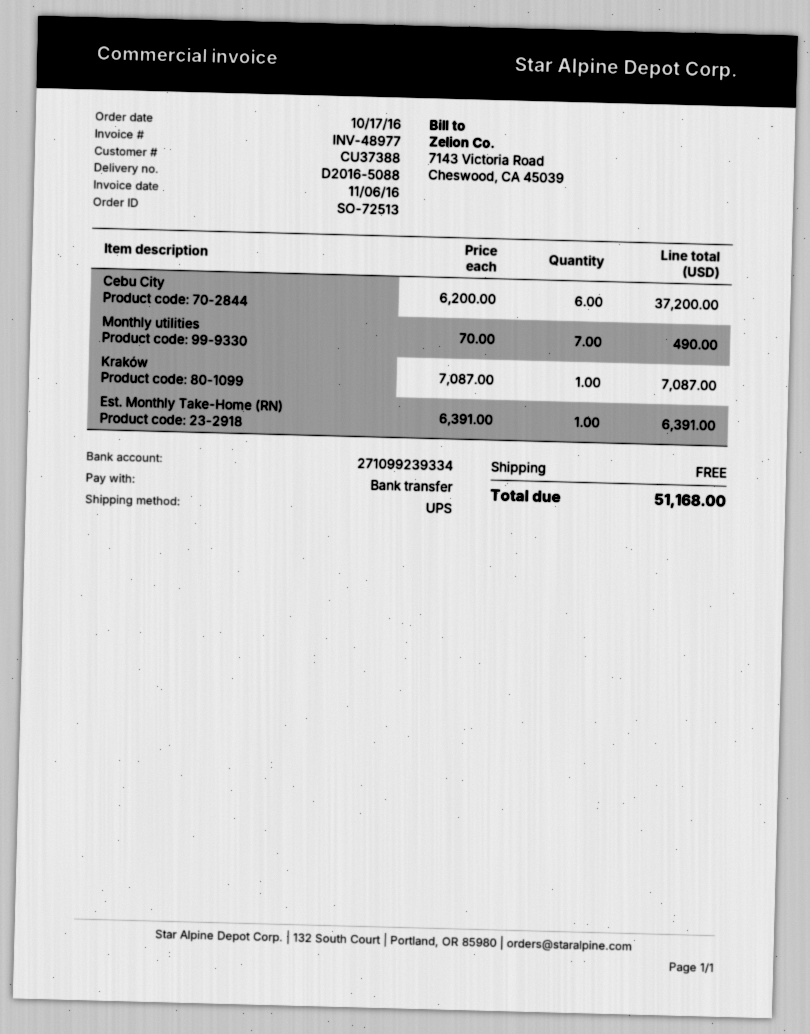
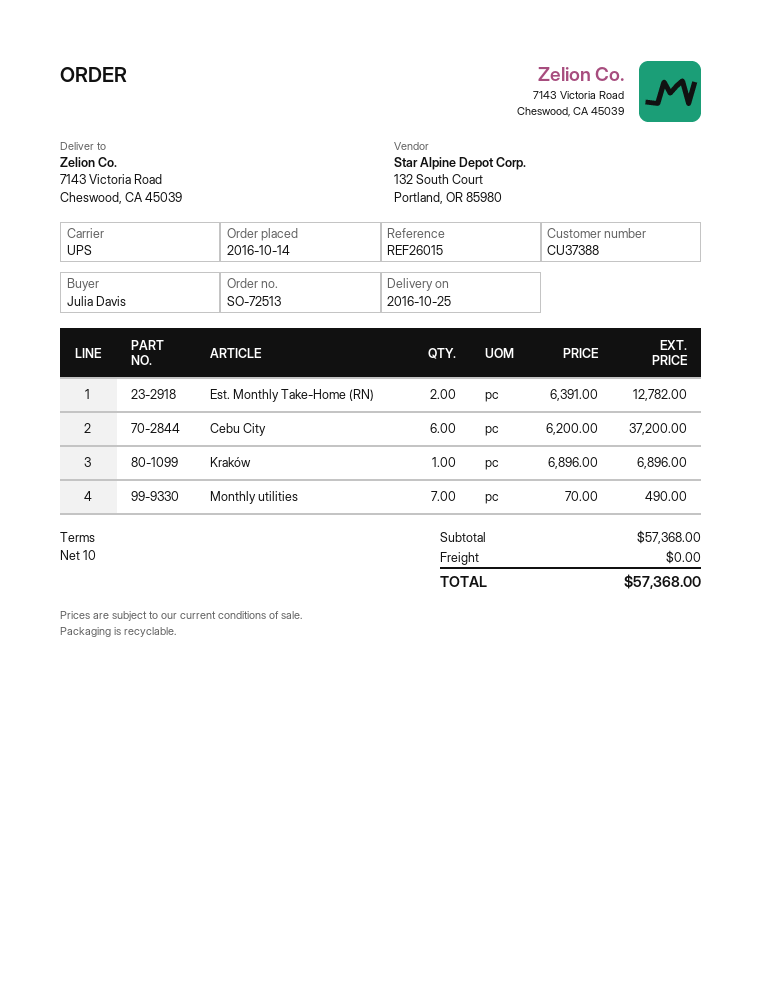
order date: 2016-10-17 -> 2016-10-14
Kraków: 1 x 7087.00 = 7087.00 -> 1 x 6896.00 = 6896.00
Est. Monthly Take-Home (RN): 1 x 6391.00 = 6391.00 -> 2 x 6391.00 = 12782.00
total: 51168.00 -> 57368.00

